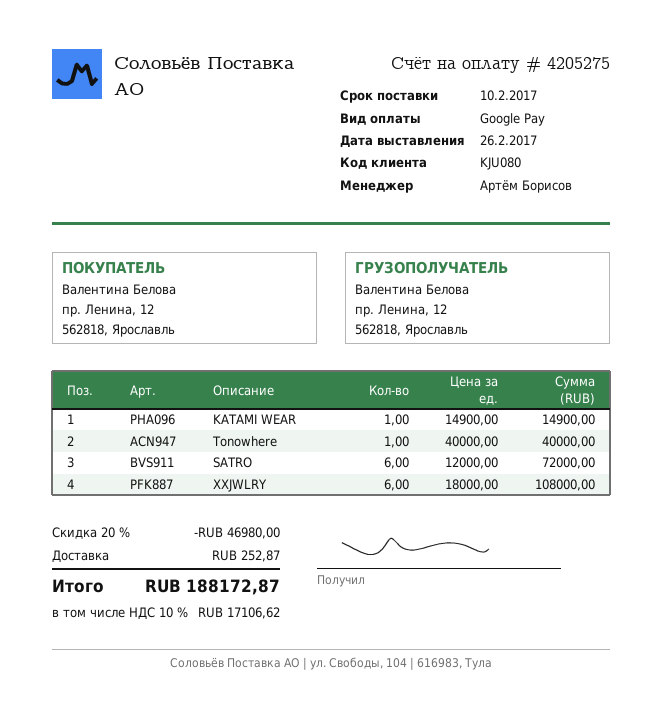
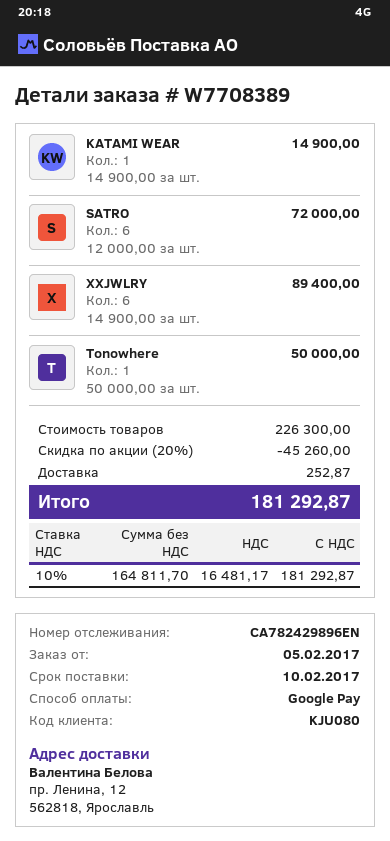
Tonowhere: 1 x 40000.00 = 40000.00 -> 1 x 50000.00 = 50000.00
XXJWLRY: 6 x 18000.00 = 108000.00 -> 6 x 14900.00 = 89400.00
discount: 20% = 46980.00 -> 20% = 45260.00
tax: 10% = 17106.62 -> 10% = 16481.17
total: 188172.87 -> 181292.87

